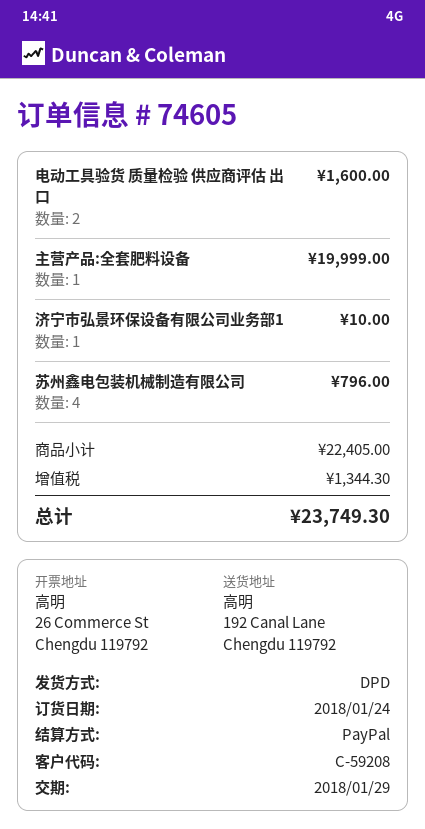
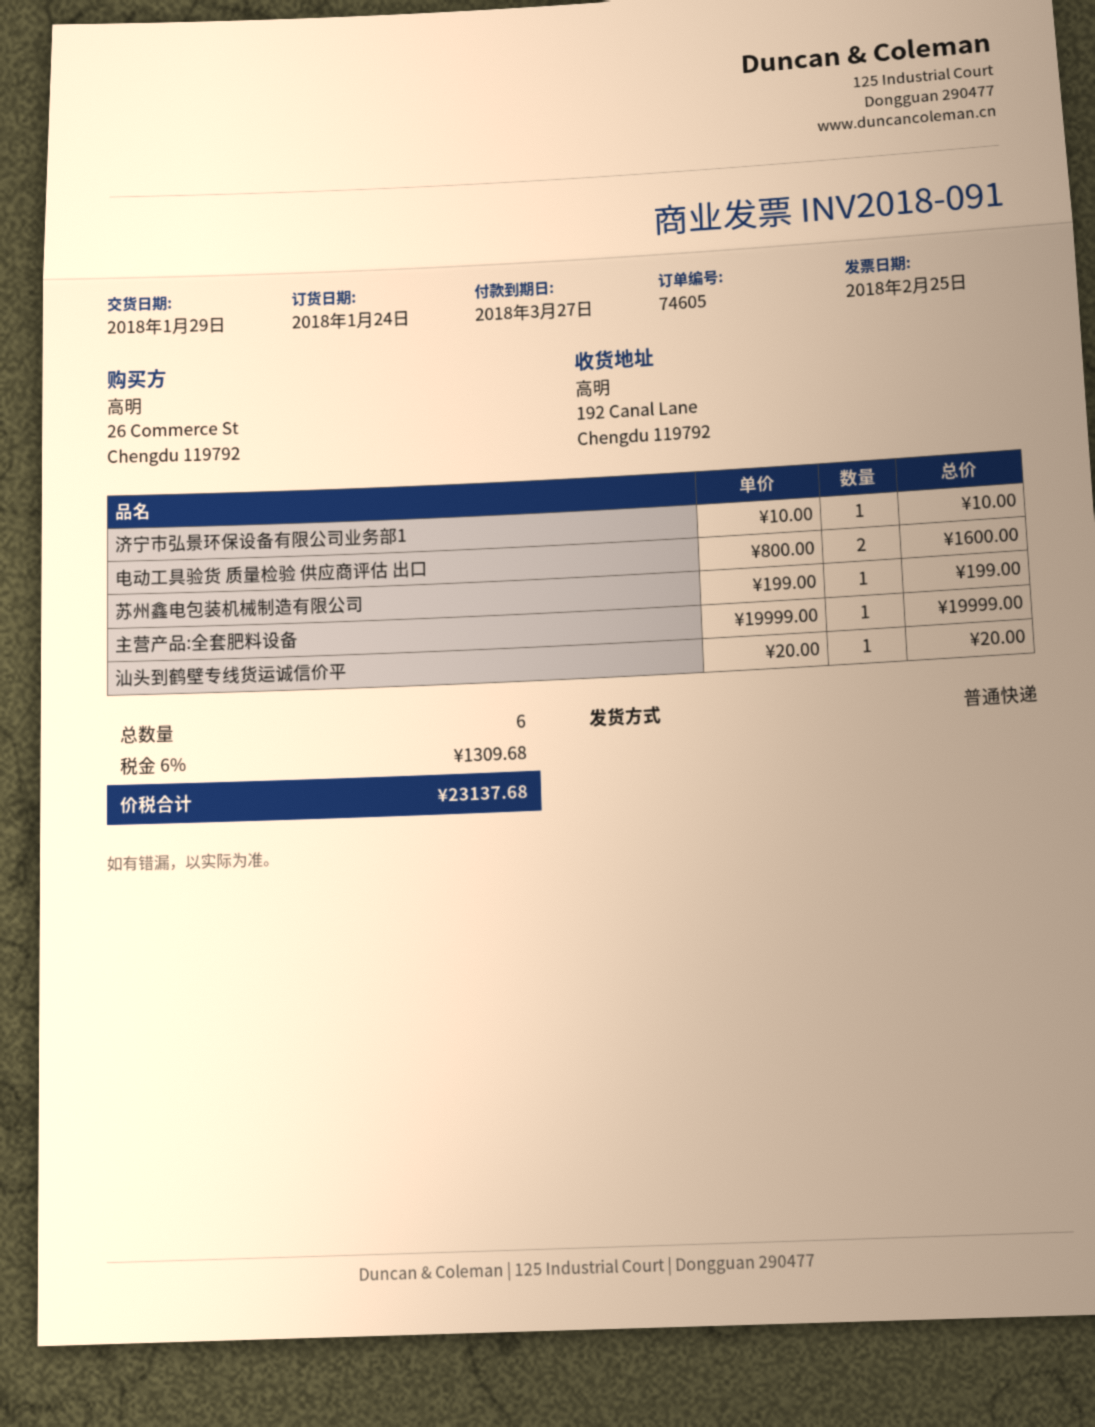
shipping method: DPD -> standard
苏州鑫电包装机械制造有限公司: 4 for 796.00 -> 1 for 199.00
汕头到鹤壁专线货运诚信价平: none -> 1 for 20.00
tax: 1344.30 -> 1309.68
total: 23749.30 -> 23137.68

